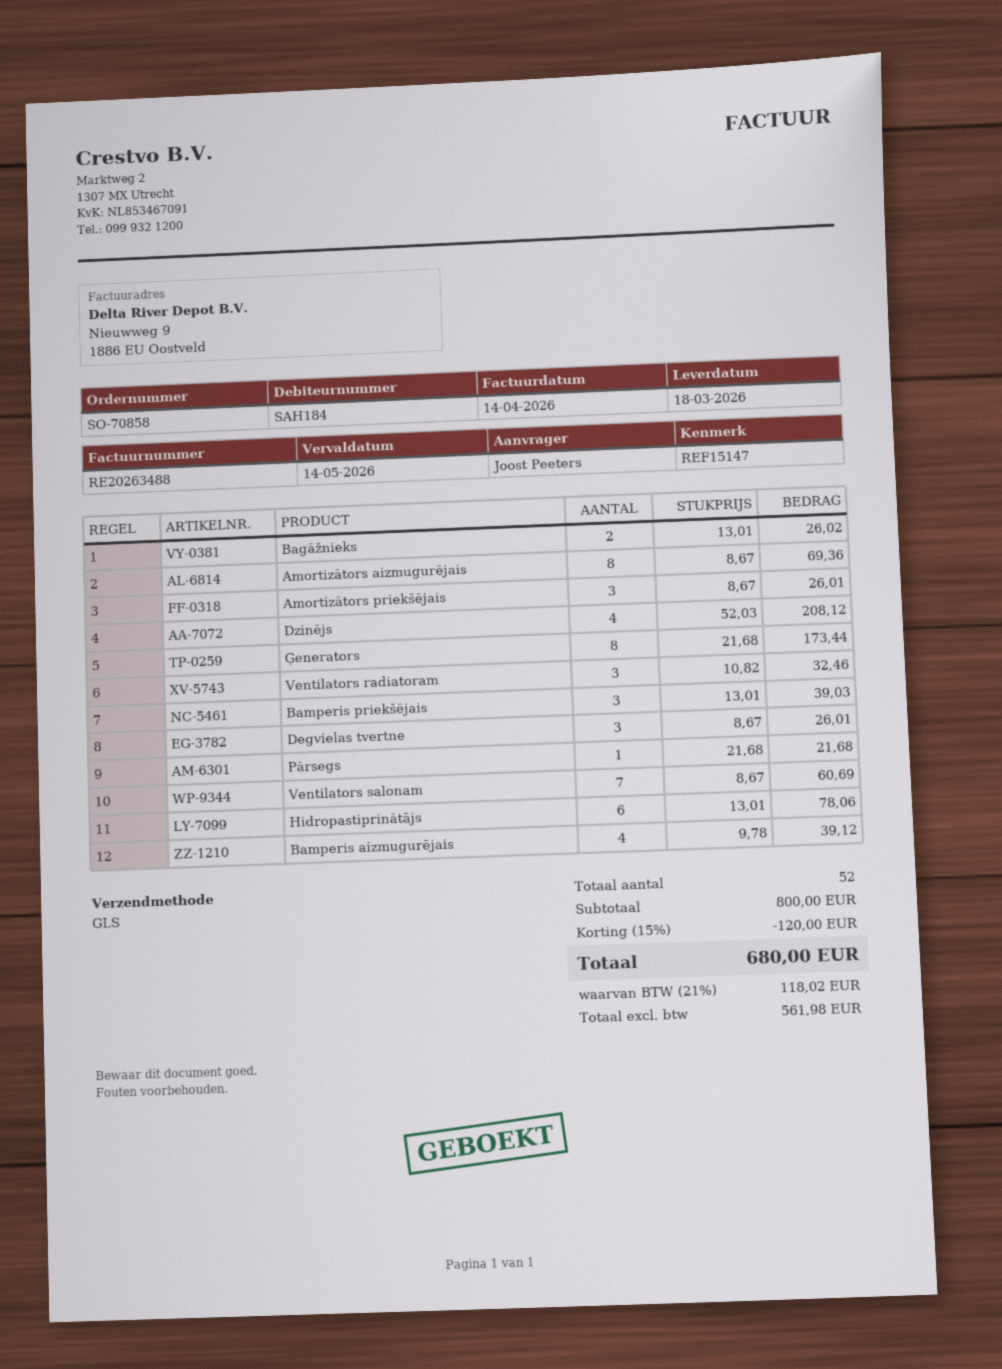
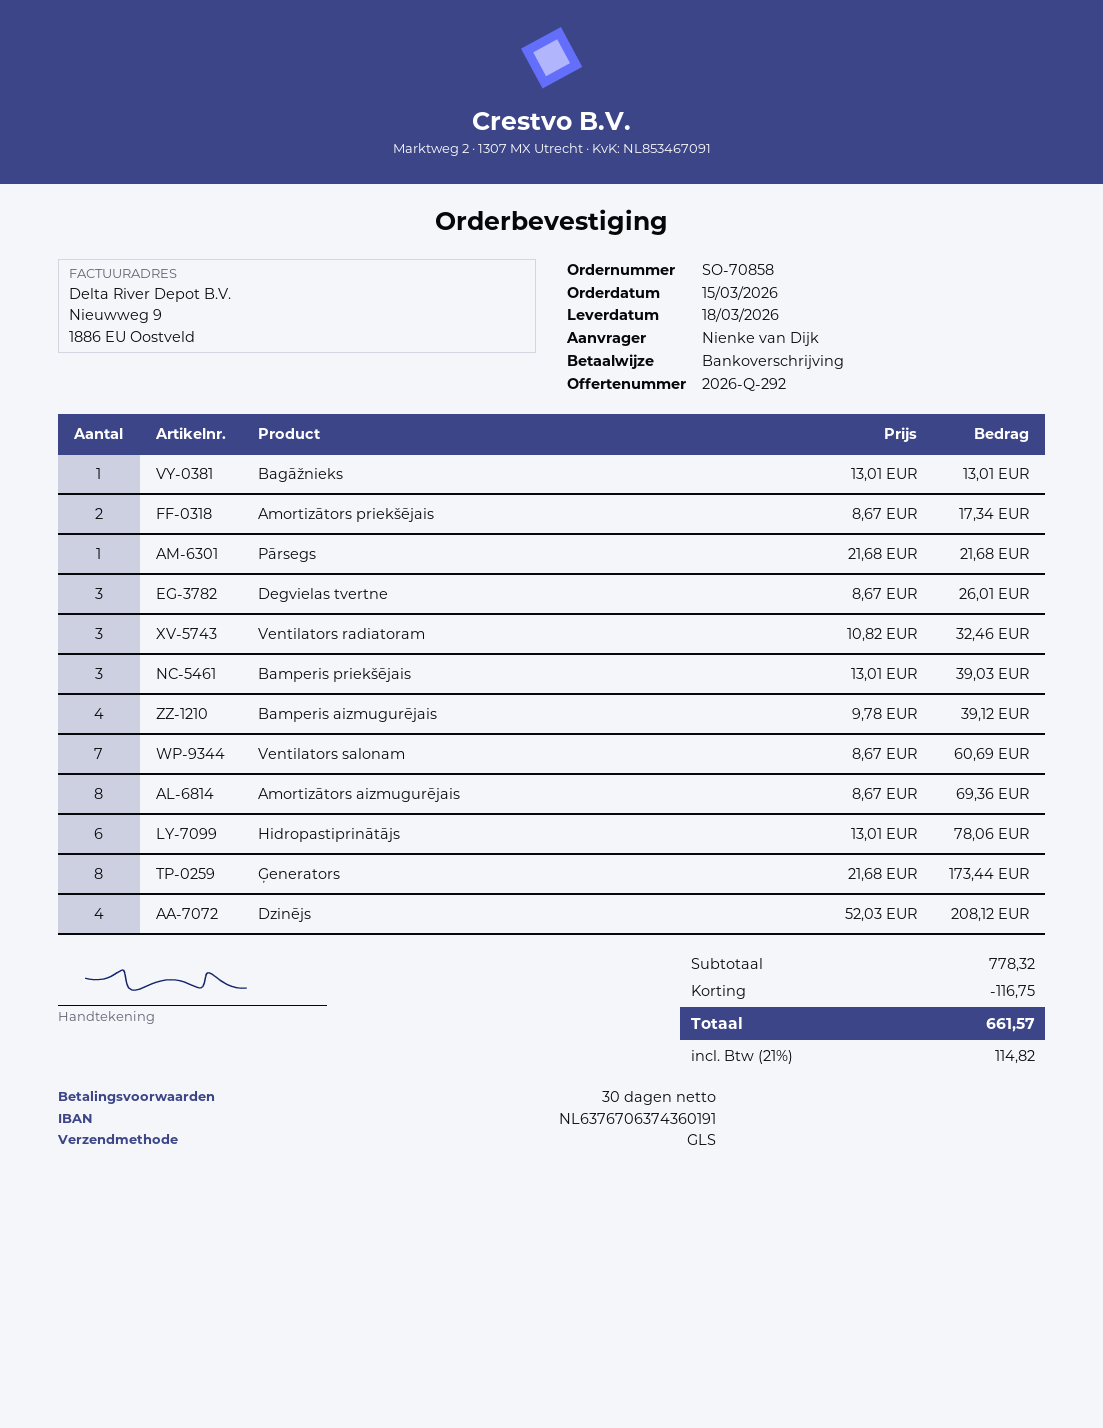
ordered by: Joost Peeters -> Nienke van Dijk
Bagāžnieks: 2 x 13.01 = 26.02 -> 1 x 13.01 = 13.01
Amortizātors priekšējais: 3 x 8.67 = 26.01 -> 2 x 8.67 = 17.34
subtotal: 800.00 -> 778.32
discount: 120.00 -> 116.75
tax: 21% = 118.02 -> 21% = 114.82
total: 680.00 -> 661.57

